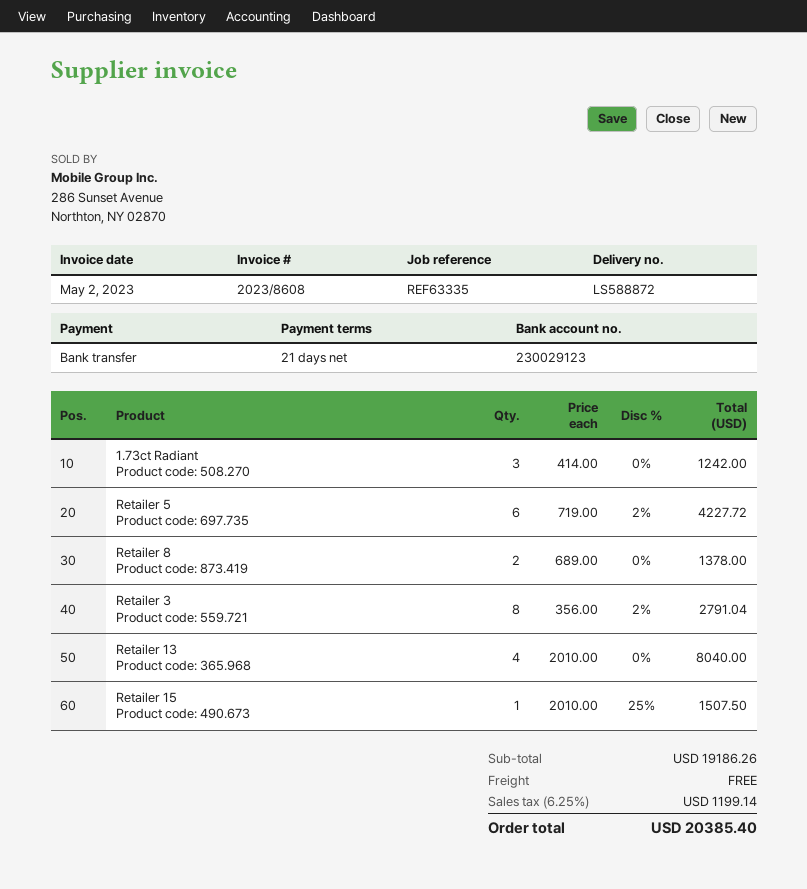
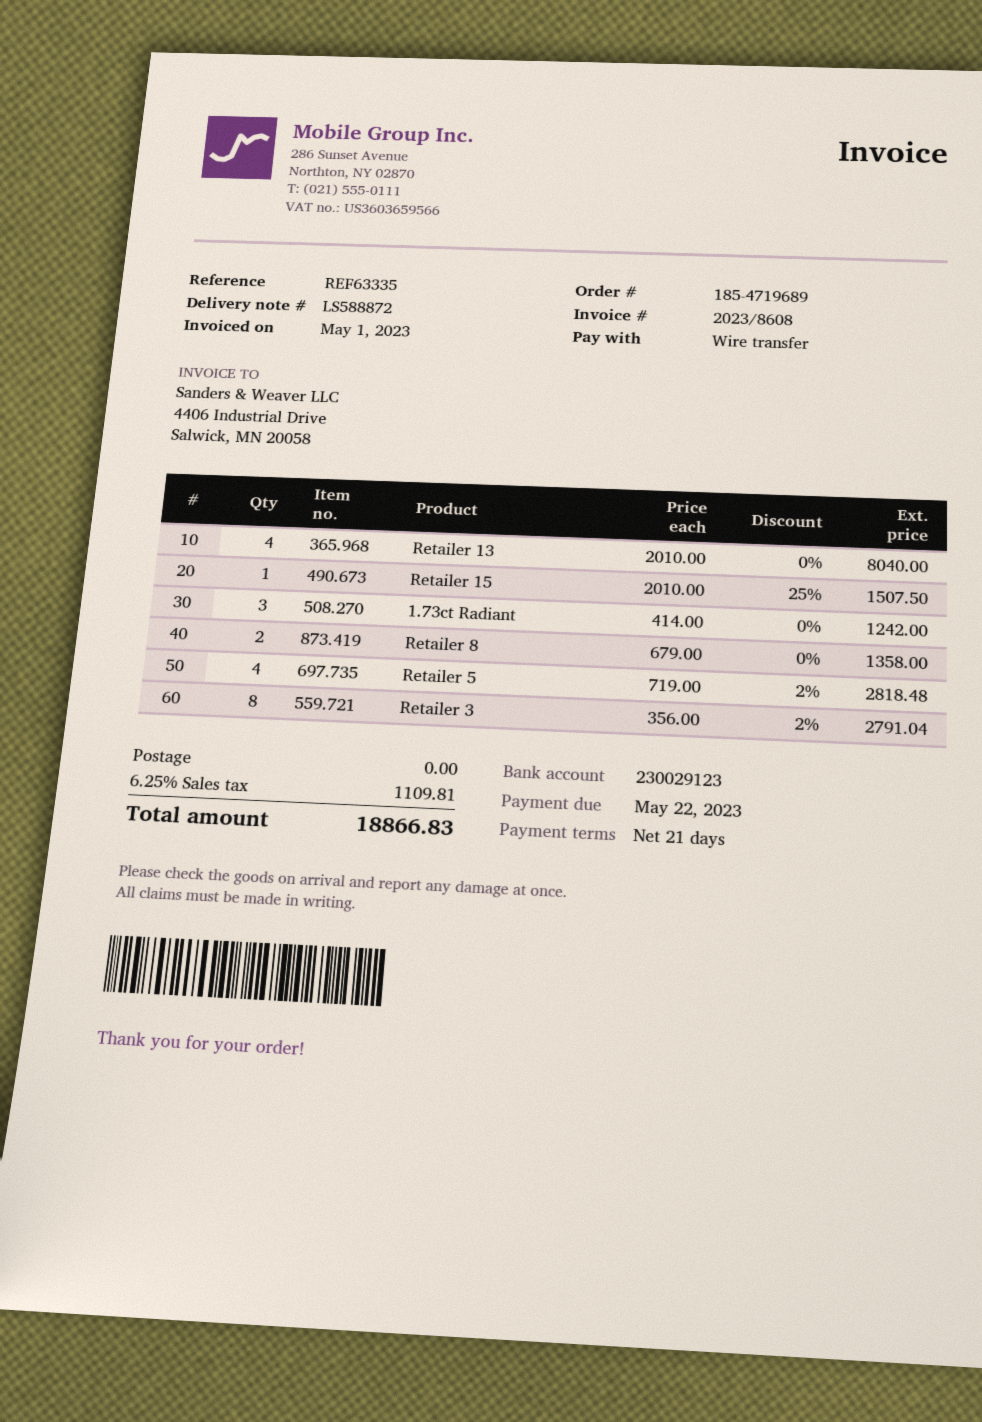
invoice date: 2023-05-02 -> 2023-05-01
Retailer 5: 6 x 719.00 - 2% = 4227.72 -> 4 x 719.00 - 2% = 2818.48
Retailer 8: 2 x 689.00 = 1378.00 -> 2 x 679.00 = 1358.00
tax: 6.25% = 1199.14 -> 6.25% = 1109.81
total: 20385.40 -> 18866.83

